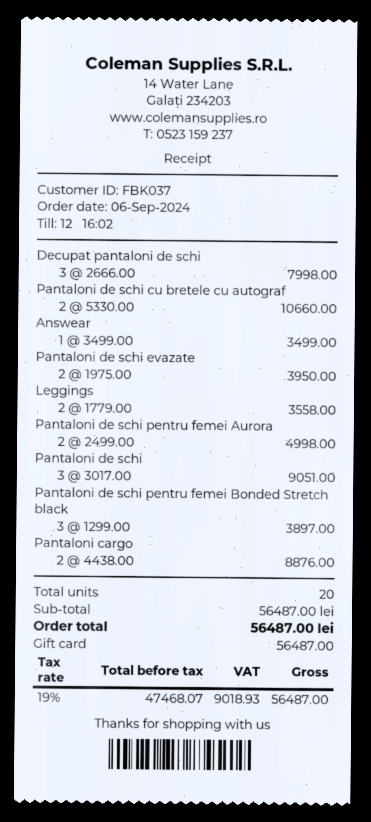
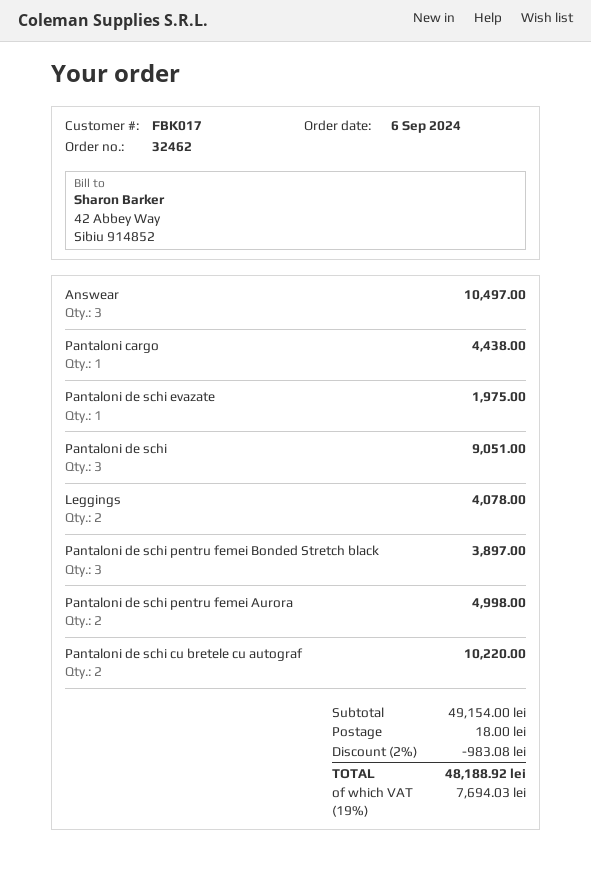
customer number: FBK037 -> FBK017
Decupat pantaloni de schi: 3 for 7998.00 -> none
Pantaloni de schi cu bretele cu autograf: 2 for 10660.00 -> 2 for 10220.00
Answear: 1 for 3499.00 -> 3 for 10497.00
Pantaloni de schi evazate: 2 for 3950.00 -> 1 for 1975.00
Leggings: 2 for 3558.00 -> 2 for 4078.00
Pantaloni cargo: 2 for 8876.00 -> 1 for 4438.00
subtotal: 56487.00 -> 49154.00
discount: none -> 2% = 983.08
shipping: none -> 18.00
tax: 19% = 9018.93 -> 19% = 7694.03
total: 56487.00 -> 48188.92

